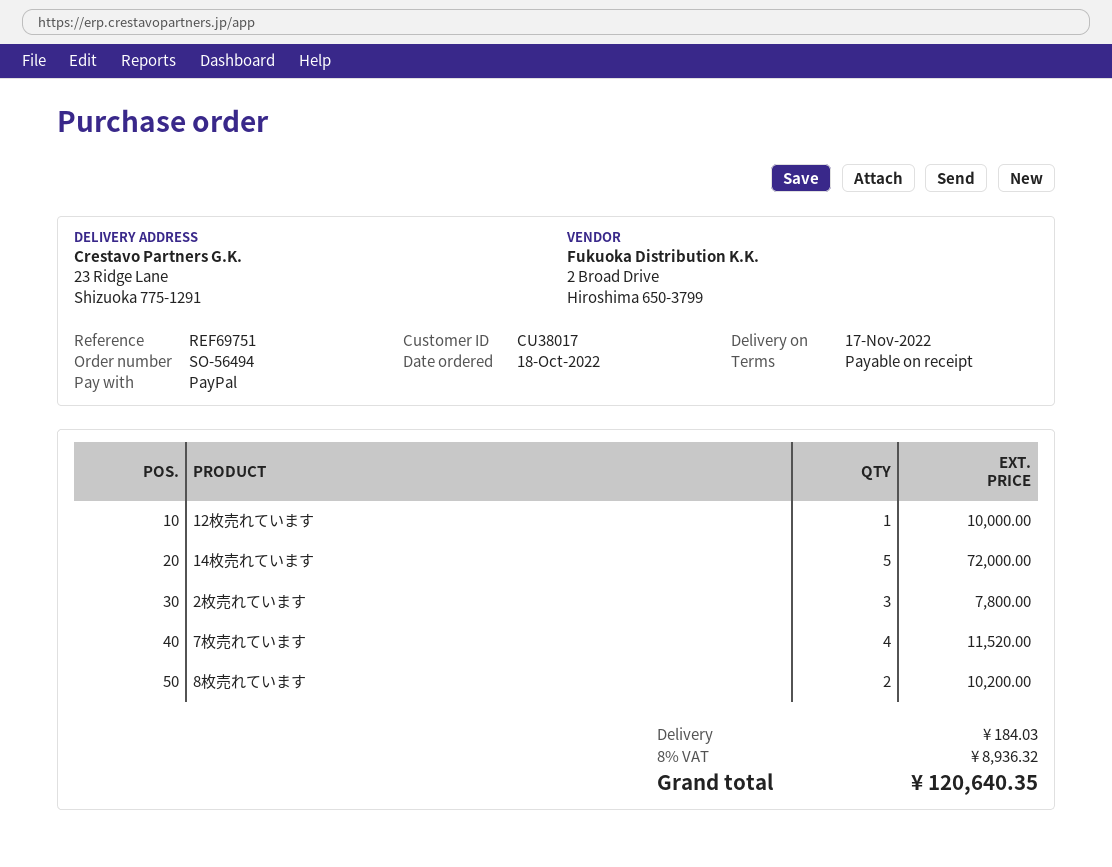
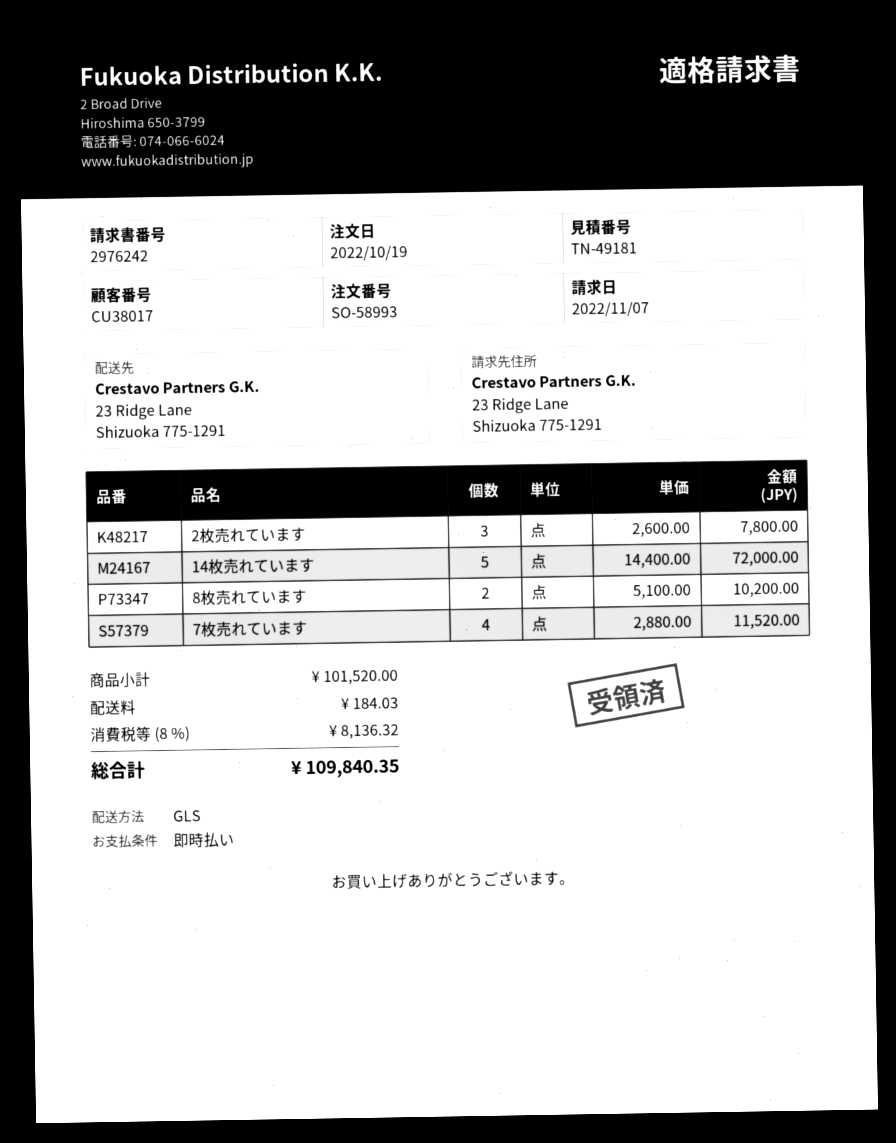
order number: SO-56494 -> SO-58993
order date: 2022-10-18 -> 2022-10-19
12枚売れています: 1 for 10000.00 -> none
tax: 8% = 8936.32 -> 8% = 8136.32
total: 120640.35 -> 109840.35

